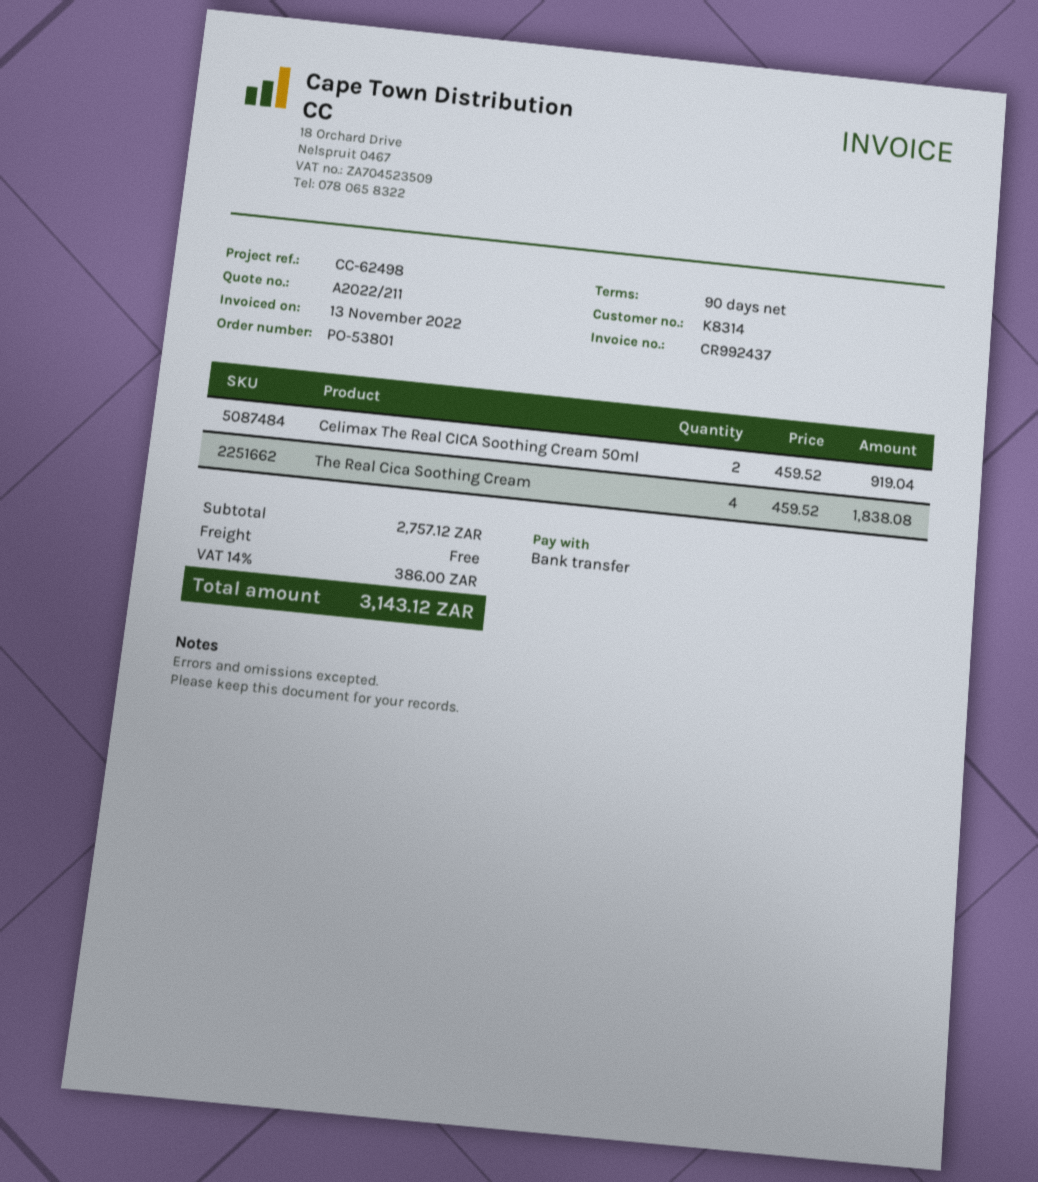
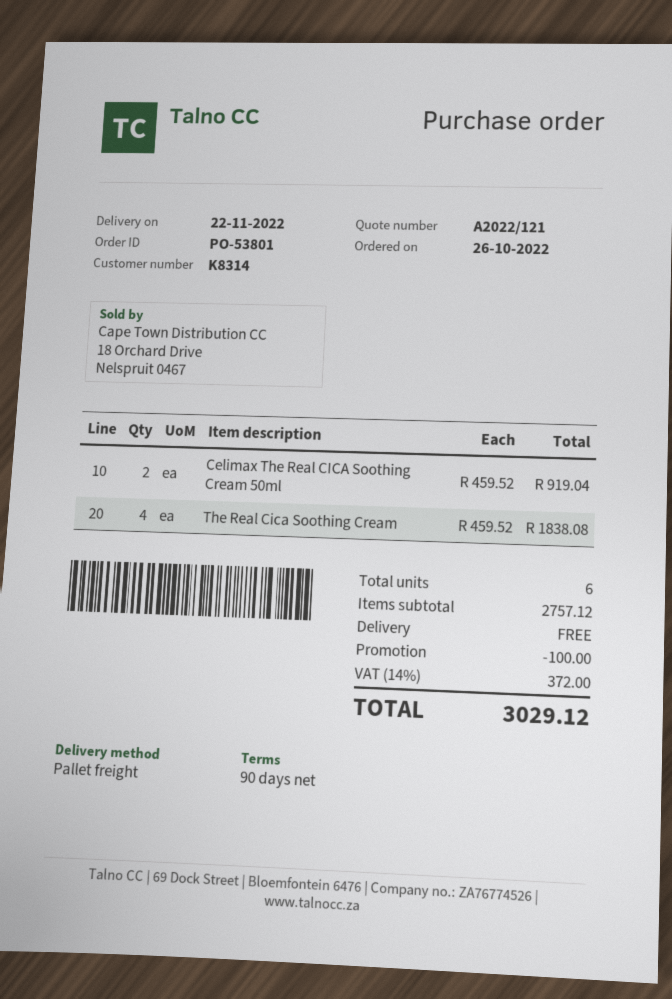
quote number: A2022/211 -> A2022/121
discount: none -> 100.00
tax: 14% = 386.00 -> 14% = 372.00
total: 3143.12 -> 3029.12

